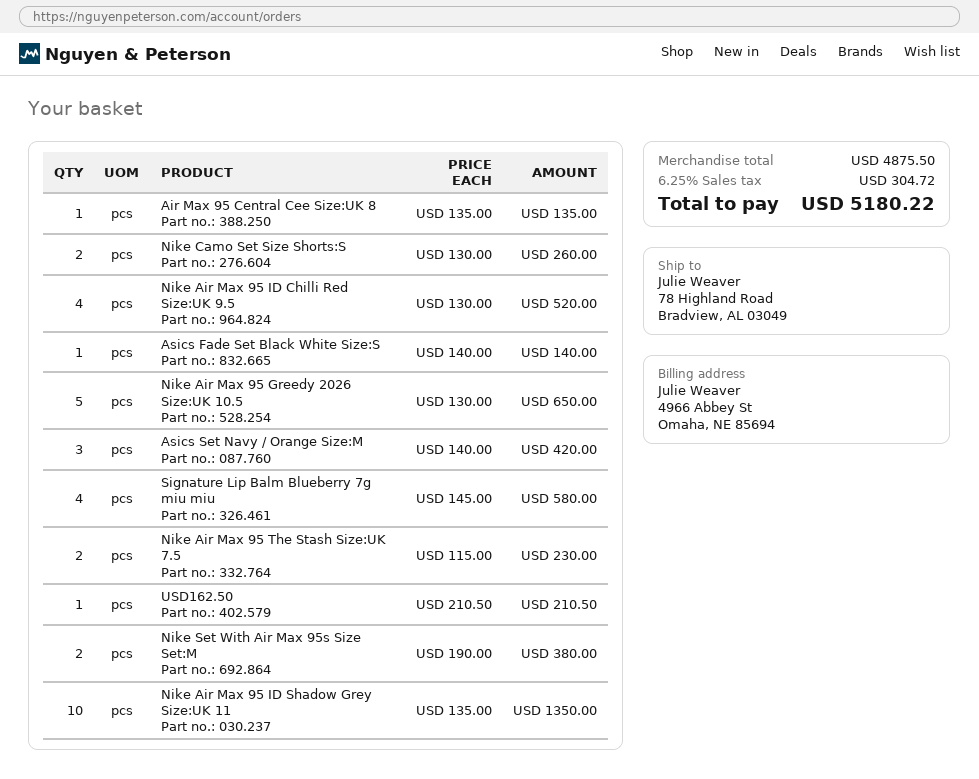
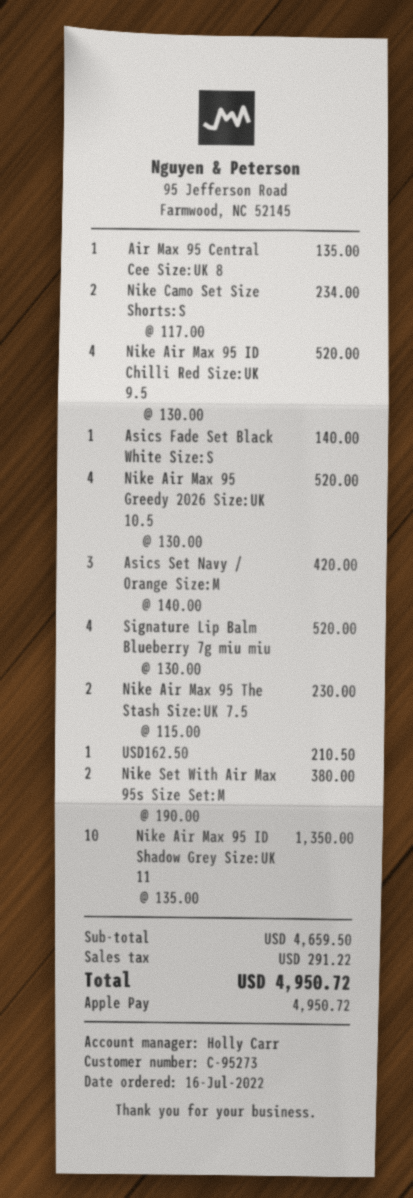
Nike Camo Set Size Shorts:S: 2 x 130.00 = 260.00 -> 2 x 117.00 = 234.00
Nike Air Max 95 Greedy 2026 Size:UK 10.5: 5 x 130.00 = 650.00 -> 4 x 130.00 = 520.00
Signature Lip Balm Blueberry 7g miu miu: 4 x 145.00 = 580.00 -> 4 x 130.00 = 520.00
subtotal: 4875.50 -> 4659.50
tax: 304.72 -> 291.22
total: 5180.22 -> 4950.72

